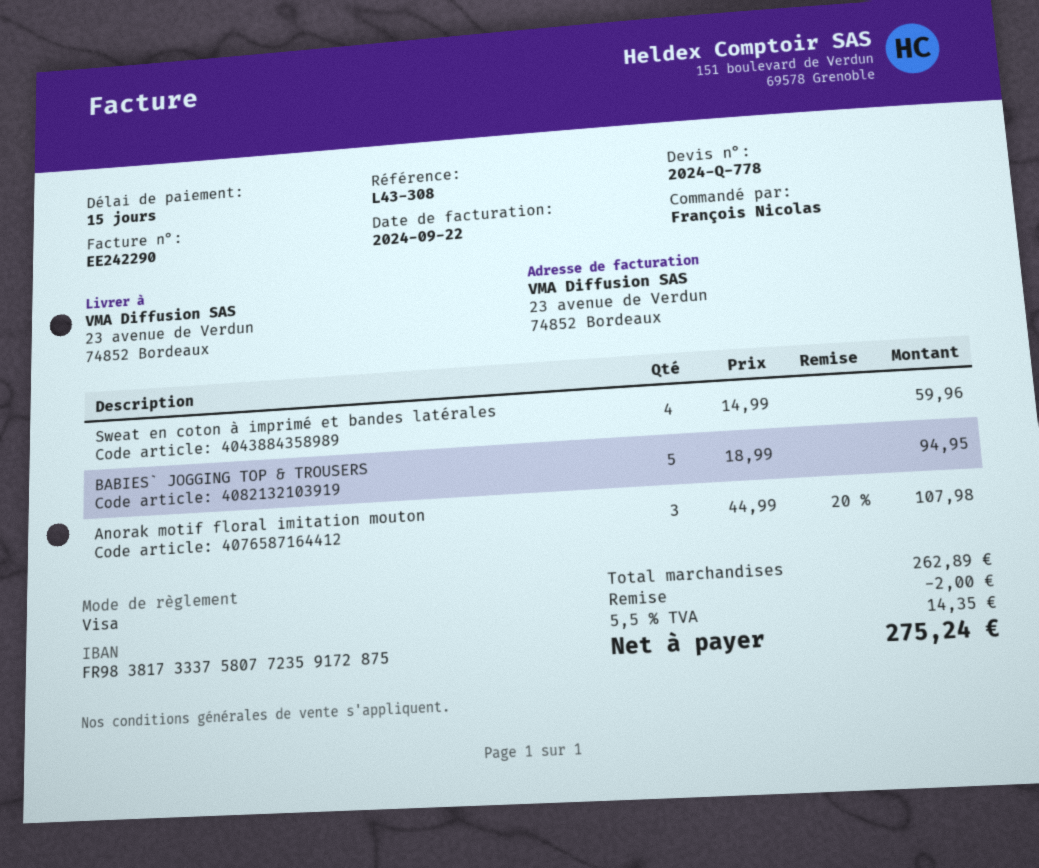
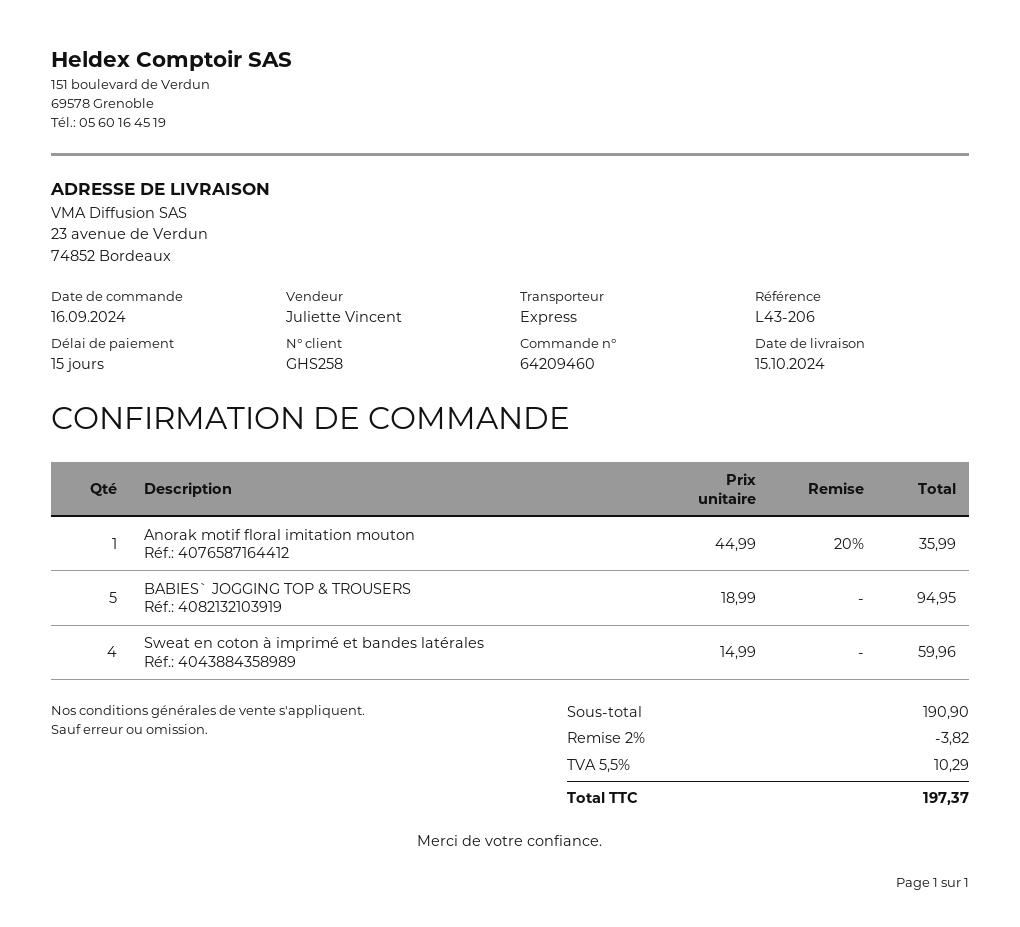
reference: L43-308 -> L43-206
Anorak motif floral imitation mouton: 3 x 44.99 - 20% = 107.98 -> 1 x 44.99 - 20% = 35.99
subtotal: 262.89 -> 190.90
discount: 2.00 -> 3.82
tax: 5.5% = 14.35 -> 5.5% = 10.29
total: 275.24 -> 197.37

